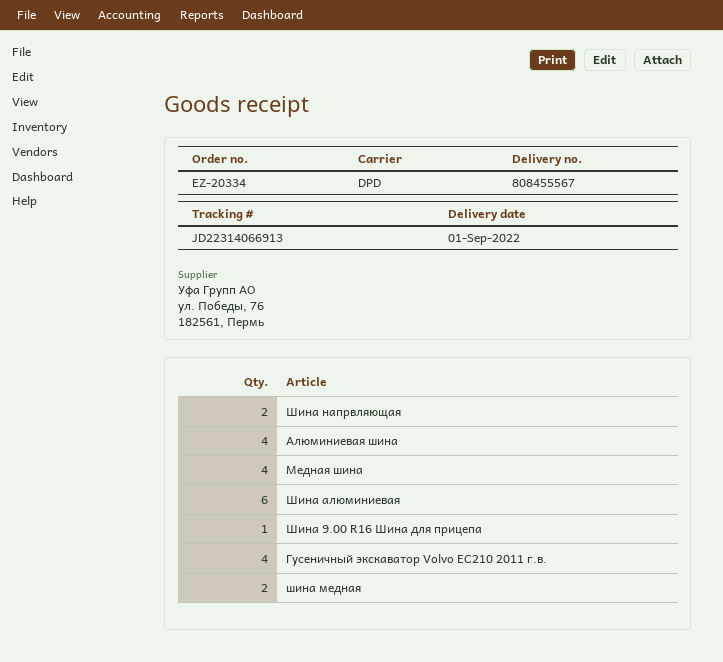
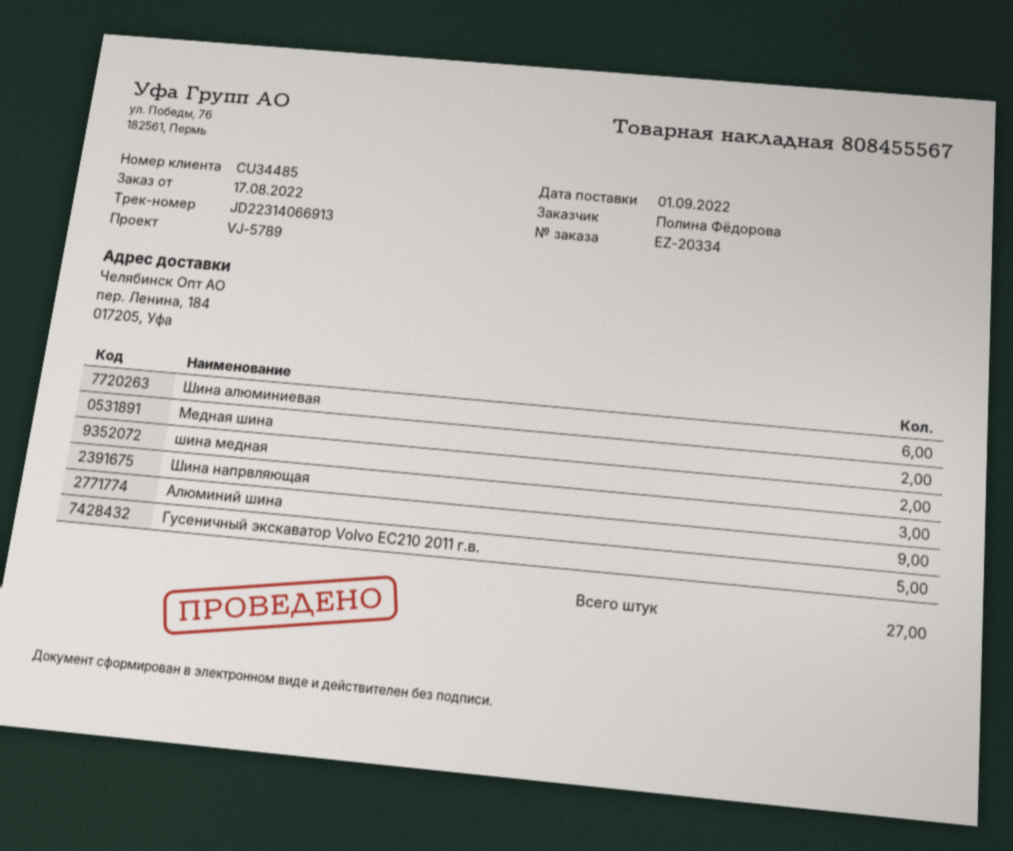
Шина напрвляющая: 2 -> 3
Алюминиевая шина: 4 -> none
Медная шина: 4 -> 2
Шина 9.00 R16 Шина для прицепа: 1 -> none
Гусеничный экскаватор Volvo EC210 2011 г.в.: 4 -> 5
Алюминий шина: none -> 9

